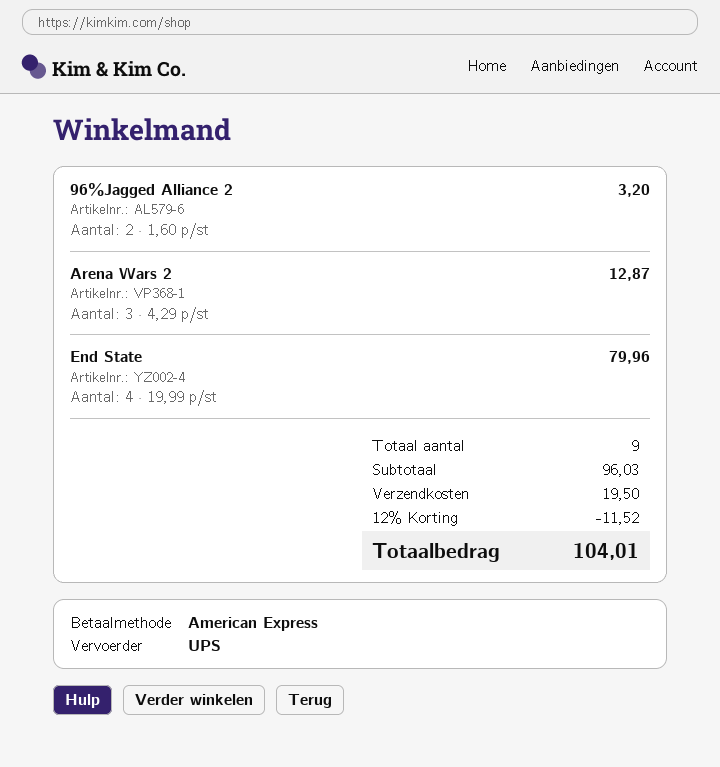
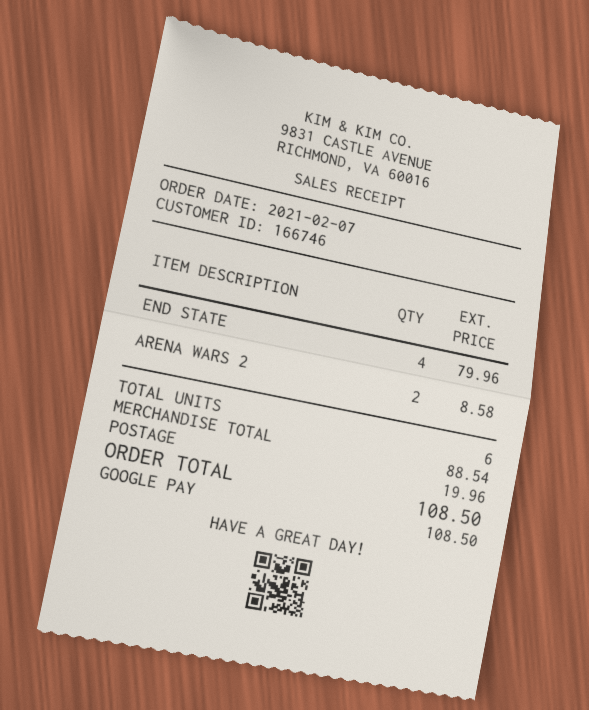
payment method: American Express -> Google Pay
96%Jagged Alliance 2: 2 for 3.20 -> none
Arena Wars 2: 3 for 12.87 -> 2 for 8.58
total quantity: 9 -> 6
subtotal: 96.03 -> 88.54
discount: 12% = 11.52 -> none
shipping: 19.50 -> 19.96
total: 104.01 -> 108.50

